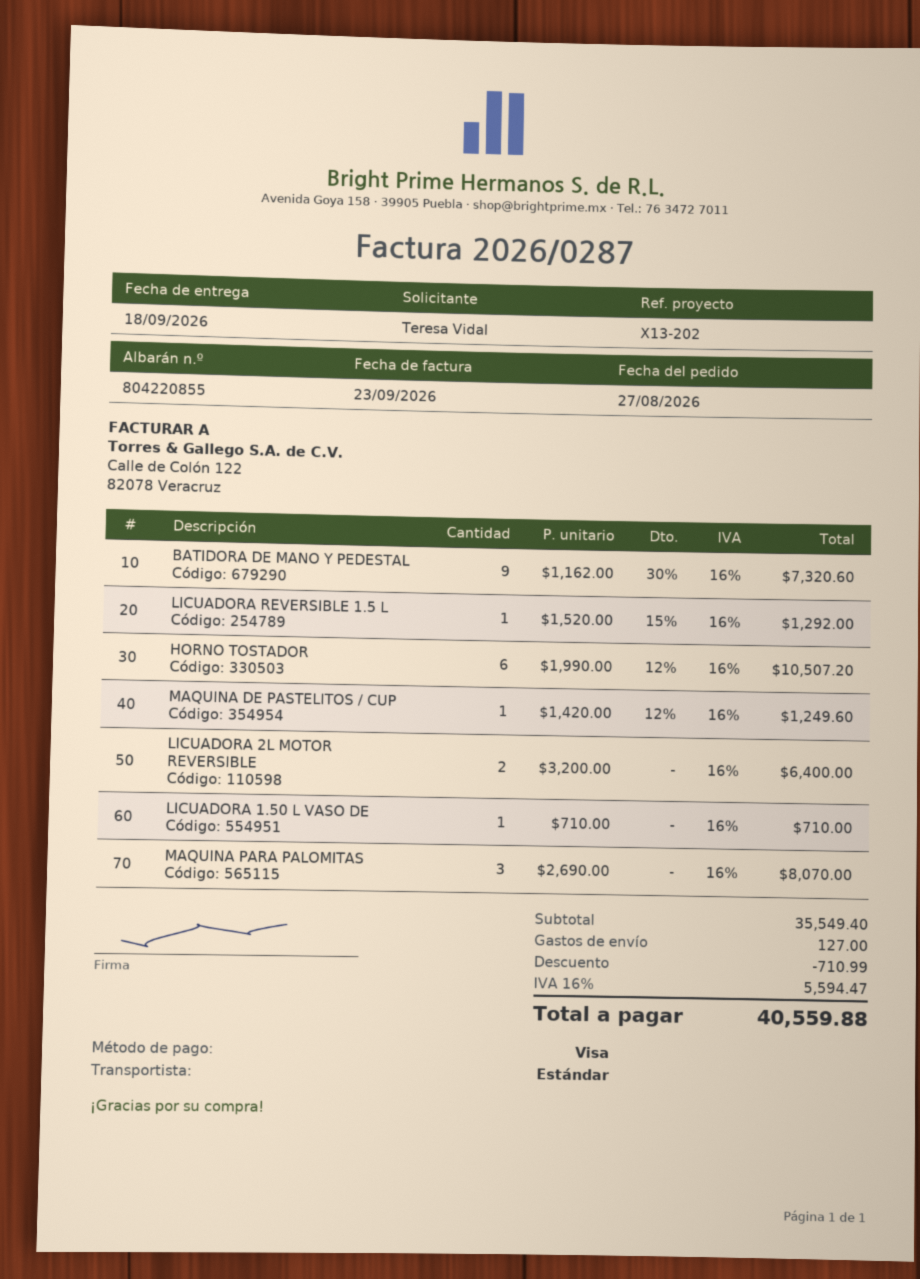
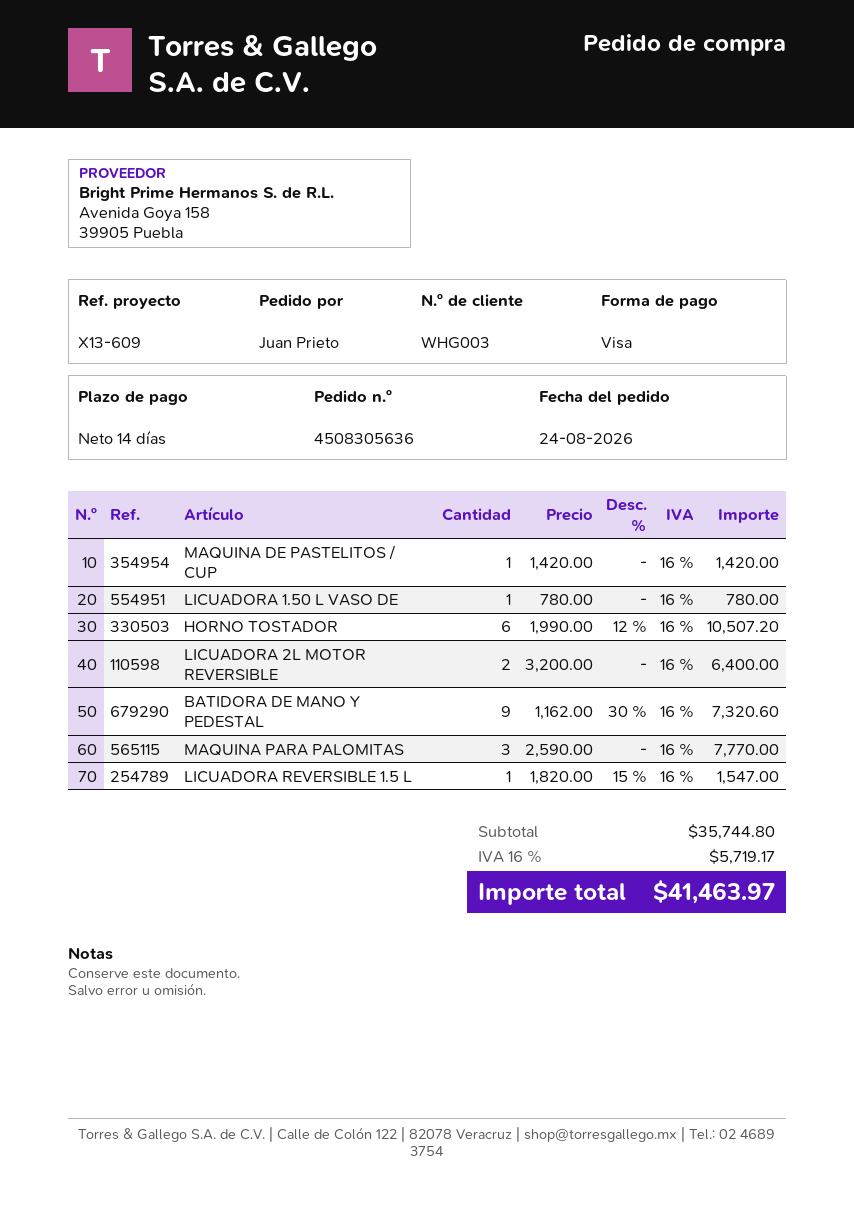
order date: 2026-08-27 -> 2026-08-24
reference: X13-202 -> X13-609
ordered by: Teresa Vidal -> Juan Prieto
LICUADORA REVERSIBLE 1.5 L: 1 x 1520.00 - 15% = 1292.00 -> 1 x 1820.00 - 15% = 1547.00
MAQUINA DE PASTELITOS / CUP: 1 x 1420.00 - 12% = 1249.60 -> 1 x 1420.00 = 1420.00
LICUADORA 1.50 L VASO DE: 1 x 710.00 = 710.00 -> 1 x 780.00 = 780.00
MAQUINA PARA PALOMITAS: 3 x 2690.00 = 8070.00 -> 3 x 2590.00 = 7770.00
subtotal: 35549.40 -> 35744.80
discount: 710.99 -> none
shipping: 127.00 -> none
tax: 16% = 5594.47 -> 16% = 5719.17
total: 40559.88 -> 41463.97

